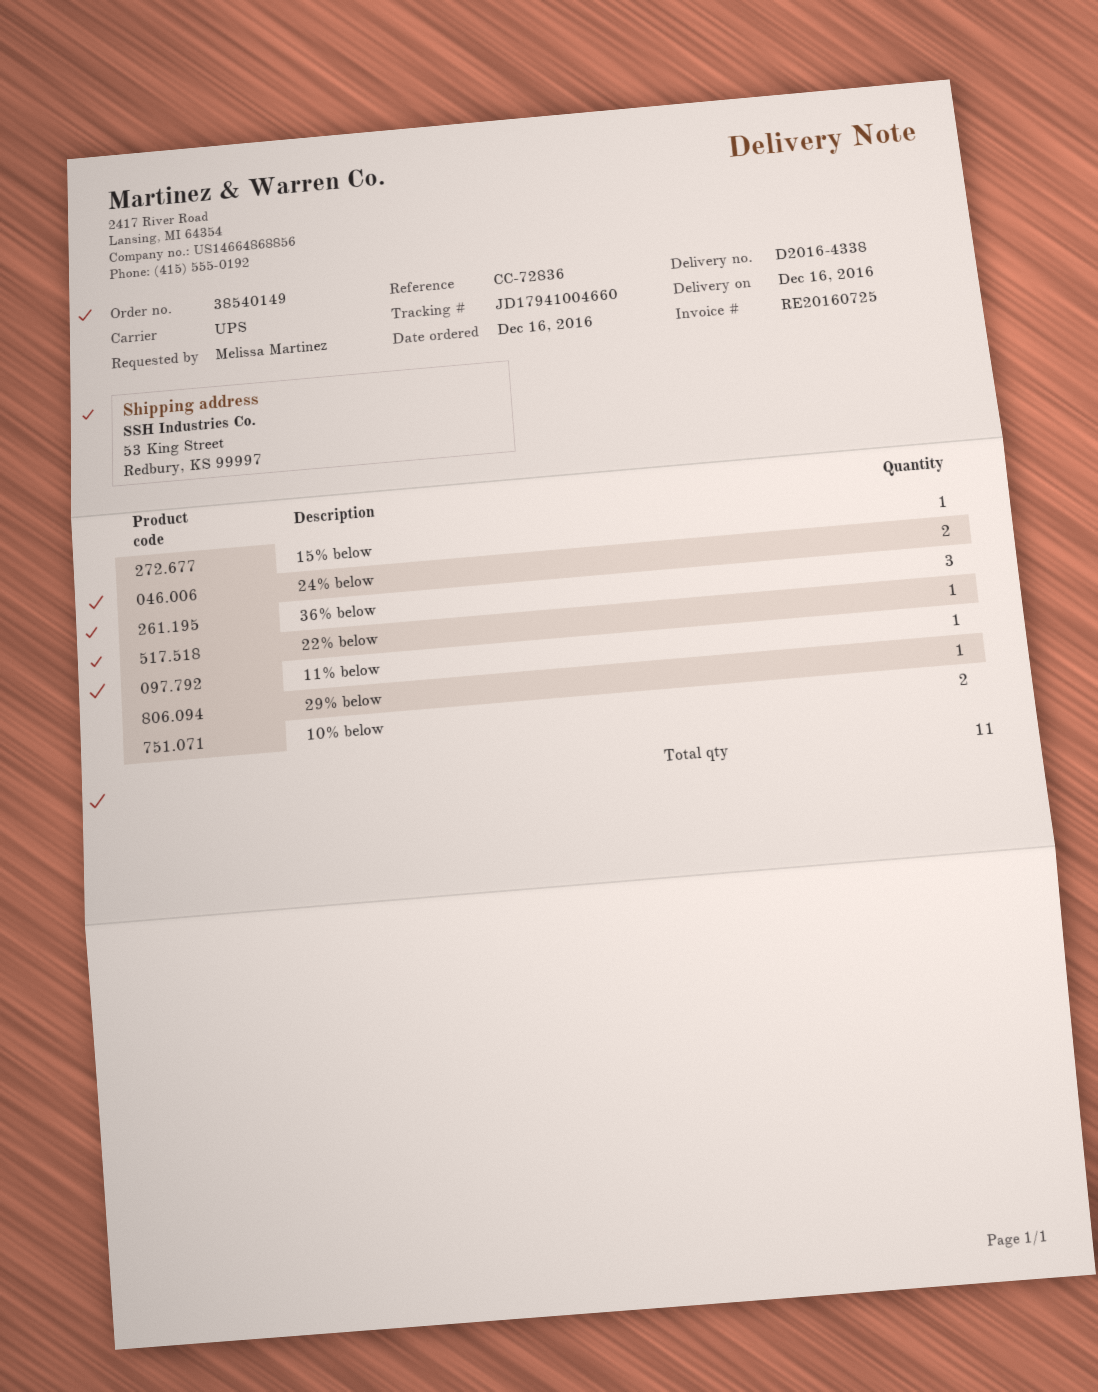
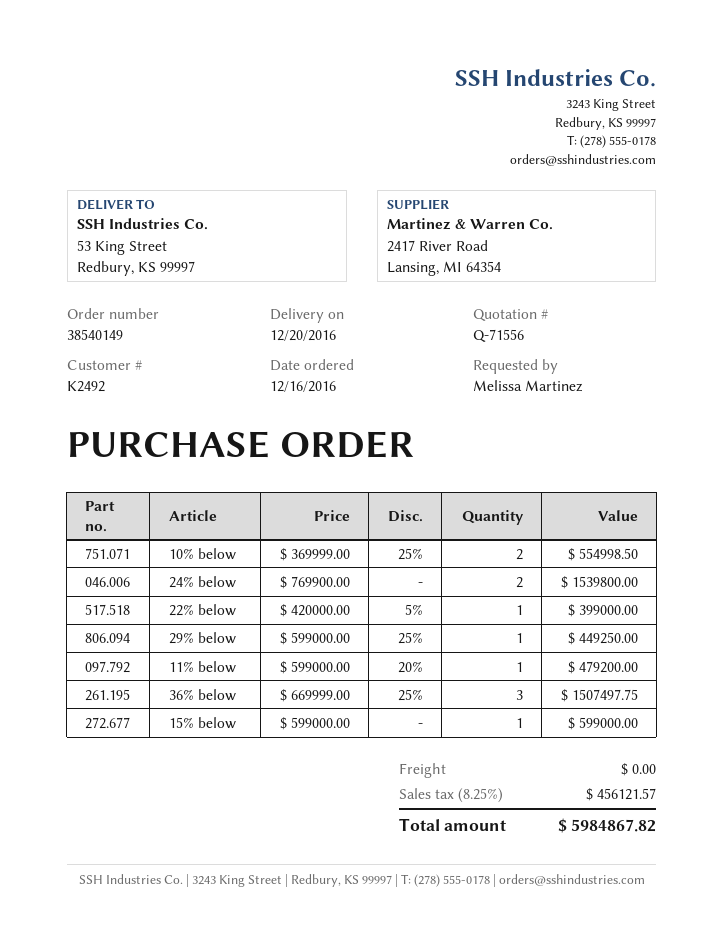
delivery date: 2016-12-16 -> 2016-12-20

